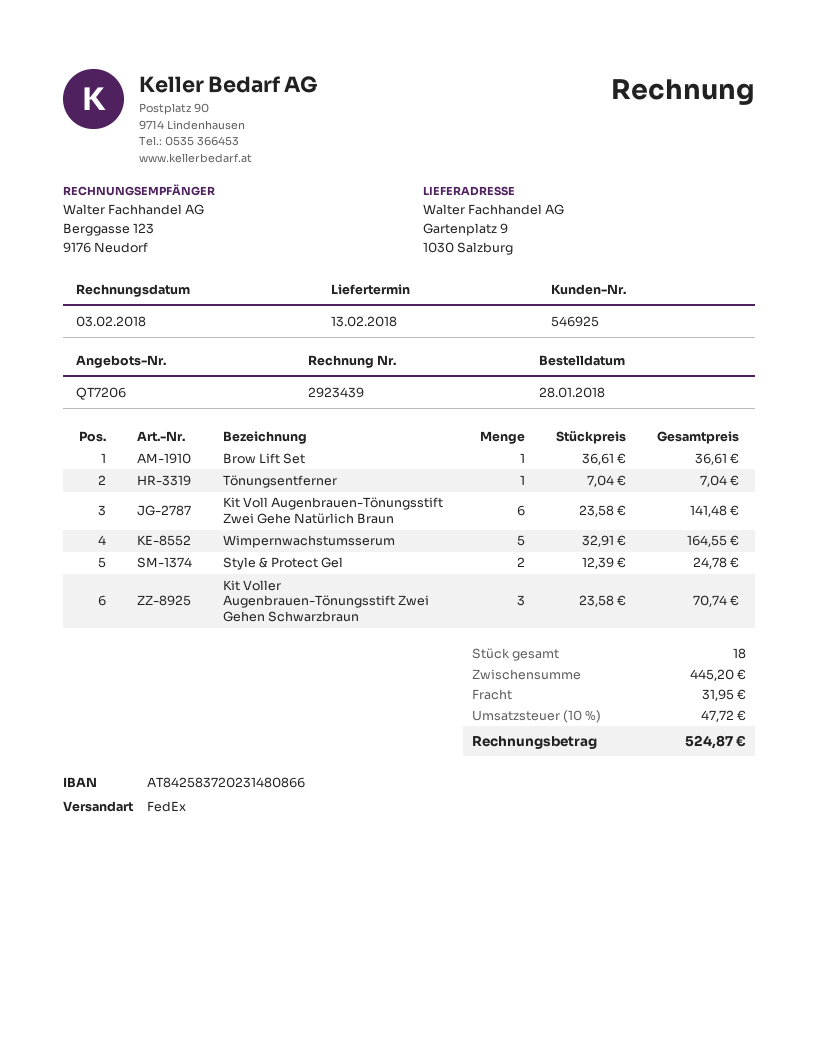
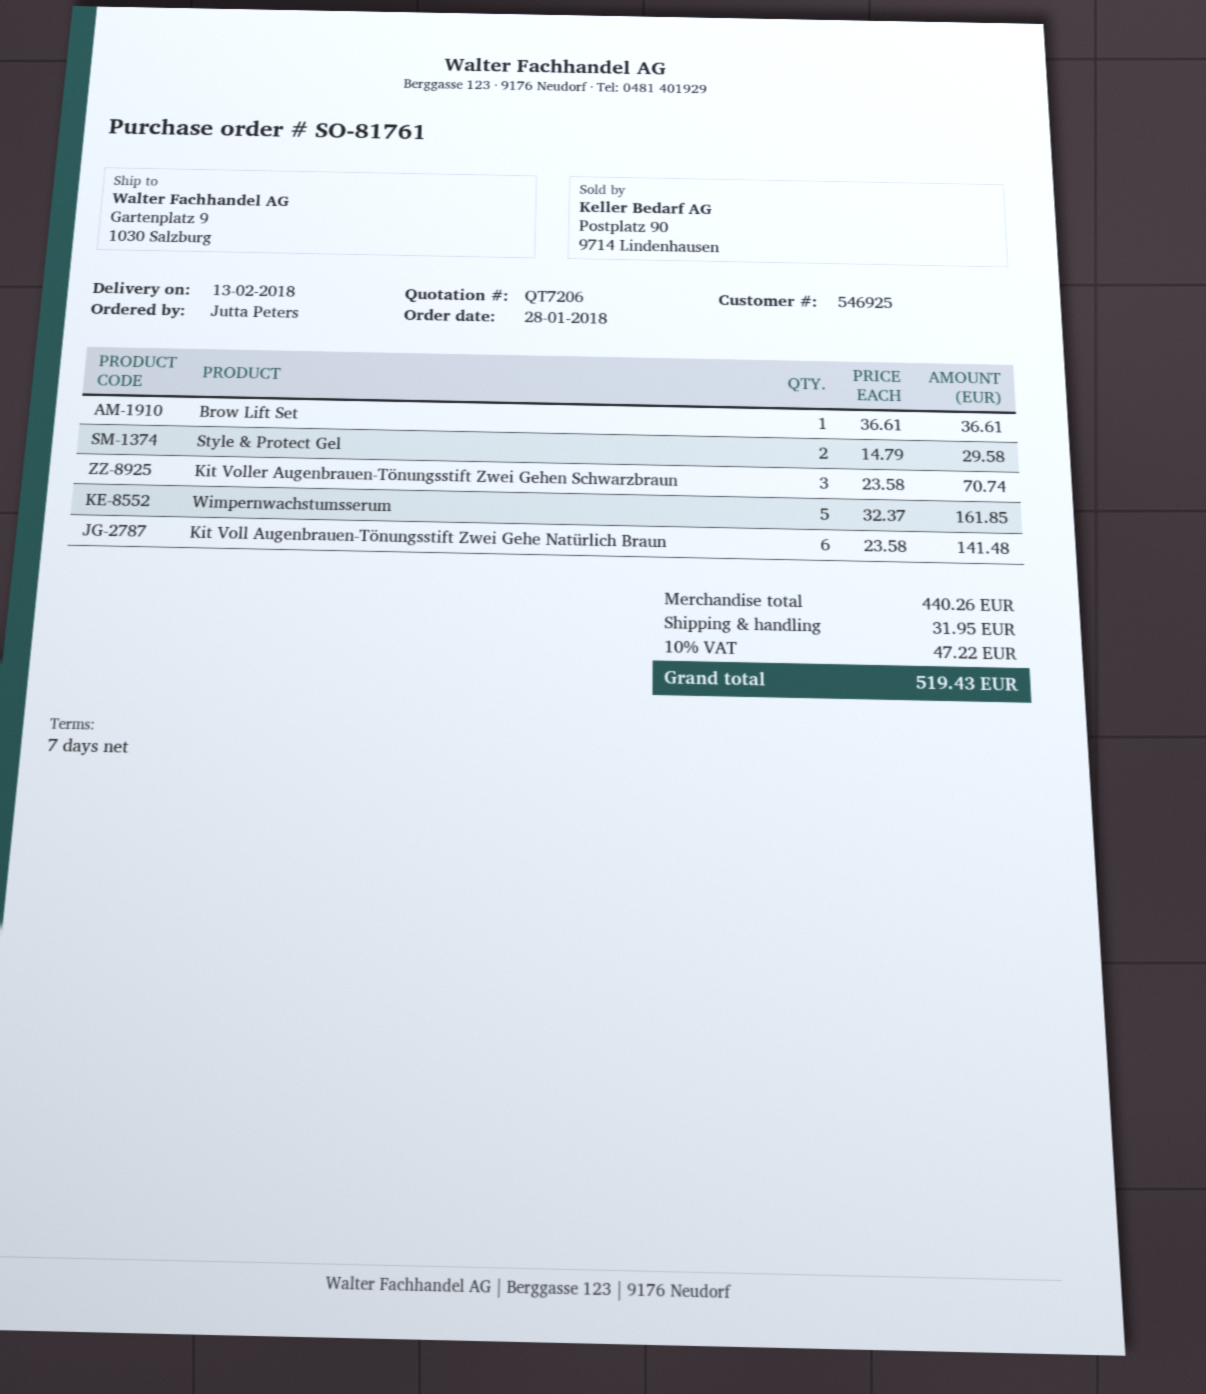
Tönungsentferner: 1 x 7.04 = 7.04 -> none
Wimpernwachstumsserum: 5 x 32.91 = 164.55 -> 5 x 32.37 = 161.85
Style & Protect Gel: 2 x 12.39 = 24.78 -> 2 x 14.79 = 29.58
subtotal: 445.20 -> 440.26
tax: 10% = 47.72 -> 10% = 47.22
total: 524.87 -> 519.43

